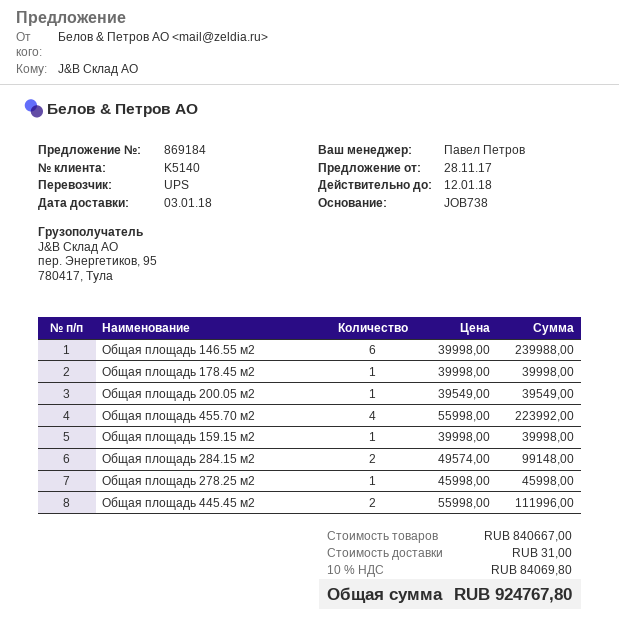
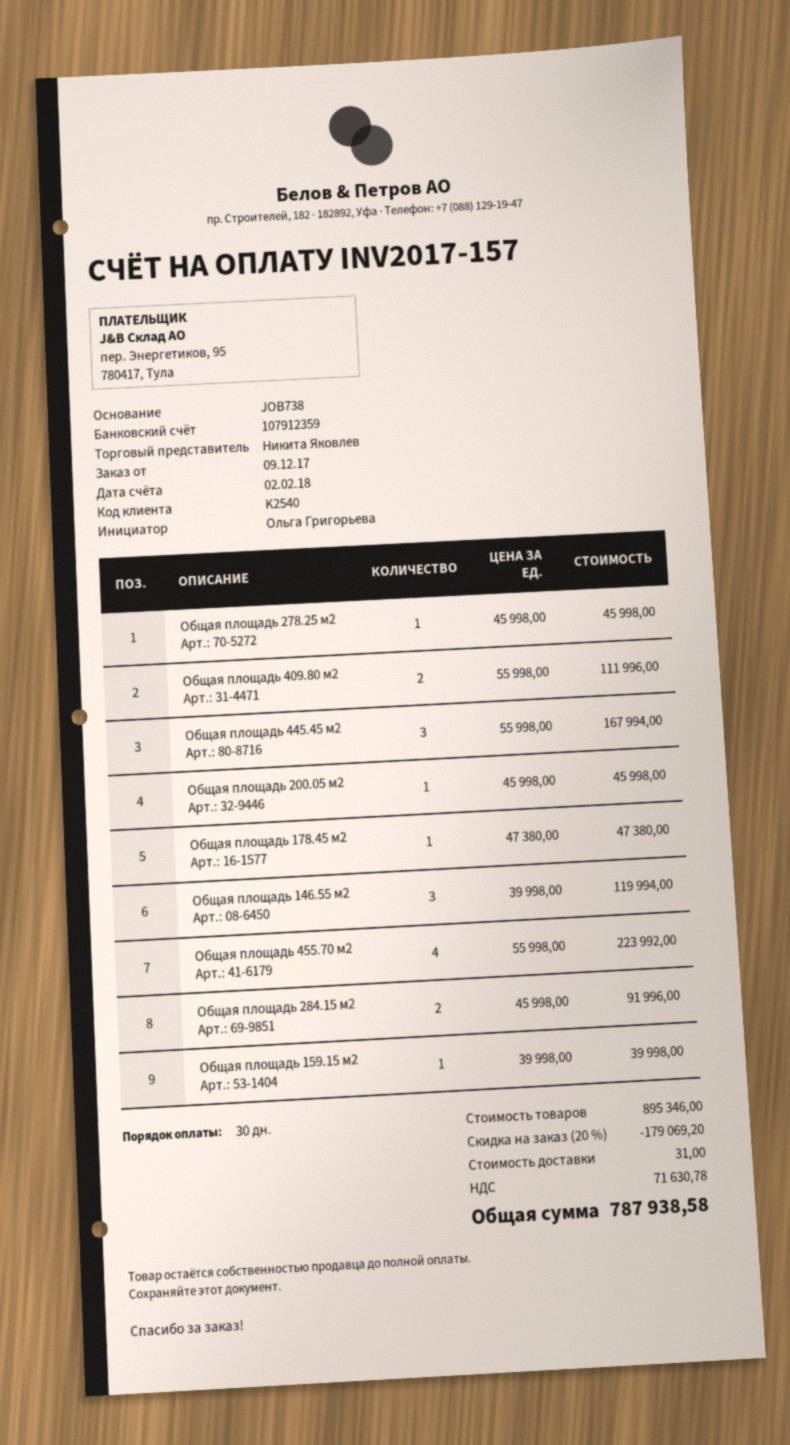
customer number: K5140 -> K2540
sales rep: Павел Петров -> Никита Яковлев
Общая площадь 146.55 м2: 6 x 39998.00 = 239988.00 -> 3 x 39998.00 = 119994.00
Общая площадь 178.45 м2: 1 x 39998.00 = 39998.00 -> 1 x 47380.00 = 47380.00
Общая площадь 200.05 м2: 1 x 39549.00 = 39549.00 -> 1 x 45998.00 = 45998.00
Общая площадь 284.15 м2: 2 x 49574.00 = 99148.00 -> 2 x 45998.00 = 91996.00
Общая площадь 445.45 м2: 2 x 55998.00 = 111996.00 -> 3 x 55998.00 = 167994.00
Общая площадь 409.80 м2: none -> 2 x 55998.00 = 111996.00
subtotal: 840667.00 -> 895346.00
discount: none -> 20% = 179069.20
tax: 84069.80 -> 71630.78
total: 924767.80 -> 787938.58

